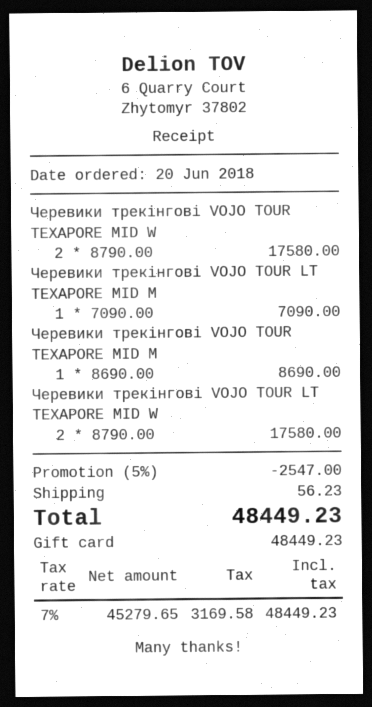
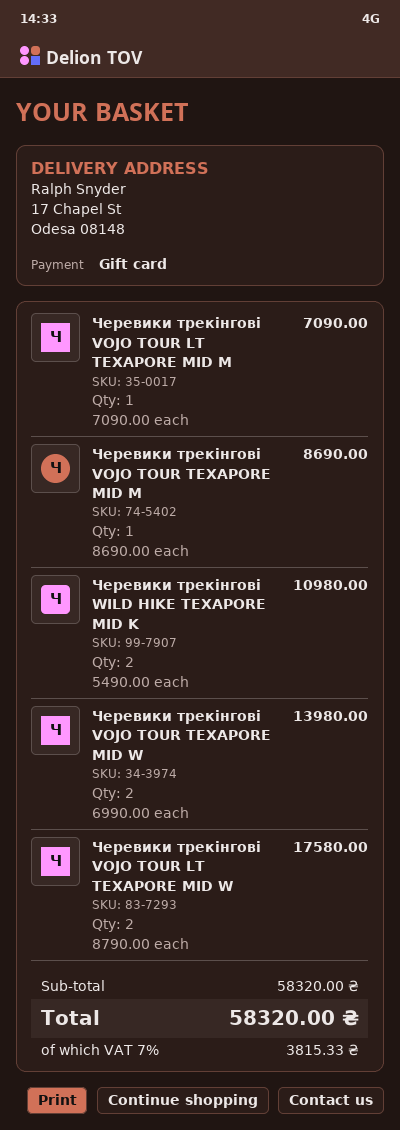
Черевики трекінгові VOJO TOUR TEXAPORE MID W: 2 x 8790.00 = 17580.00 -> 2 x 6990.00 = 13980.00
Черевики трекінгові WILD HIKE TEXAPORE MID K: none -> 2 x 5490.00 = 10980.00
discount: 5% = 2547.00 -> none
shipping: 56.23 -> none
tax: 7% = 3169.58 -> 7% = 3815.33
total: 48449.23 -> 58320.00

